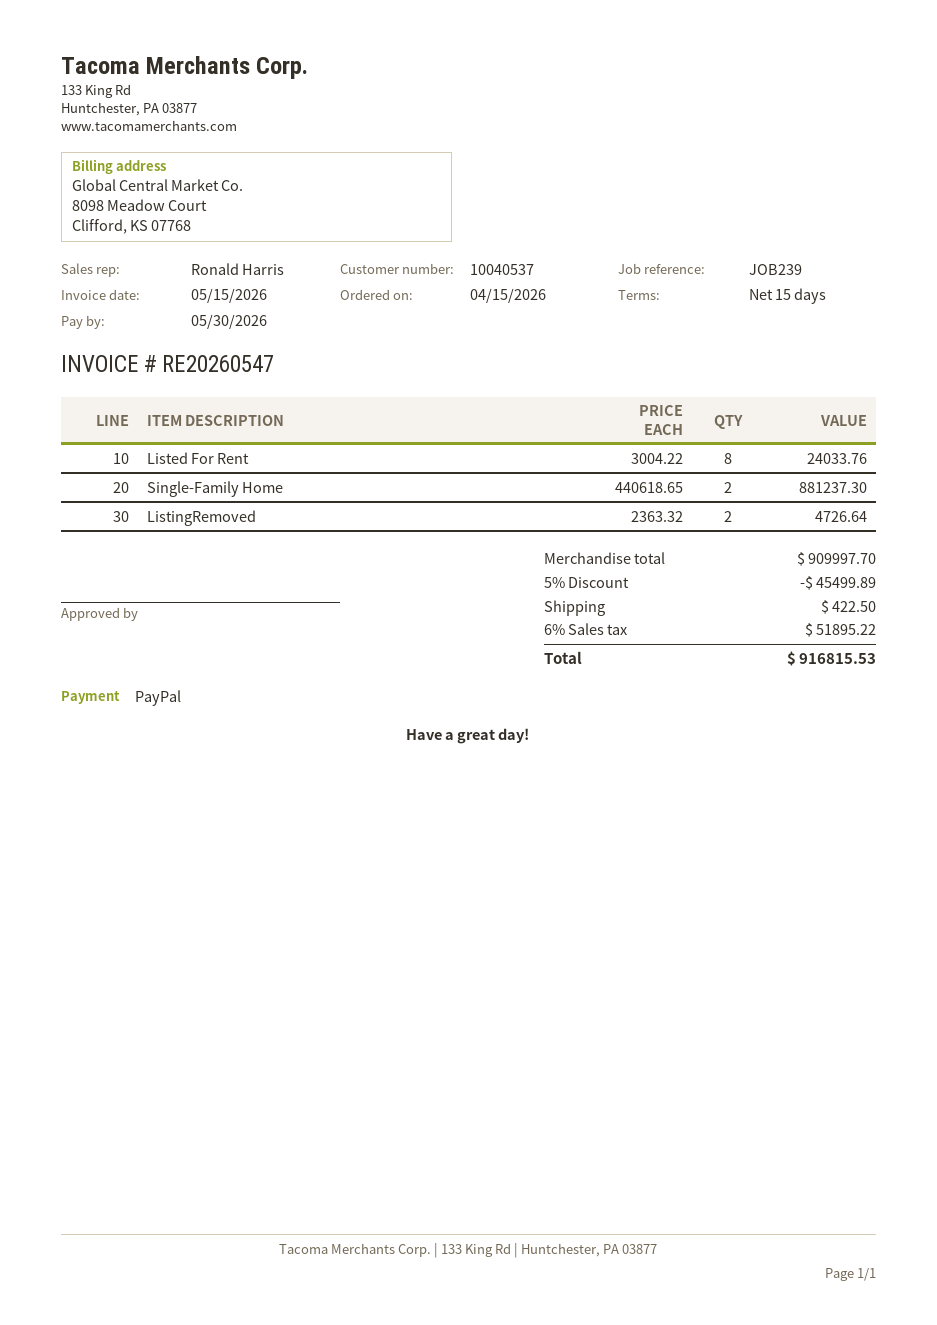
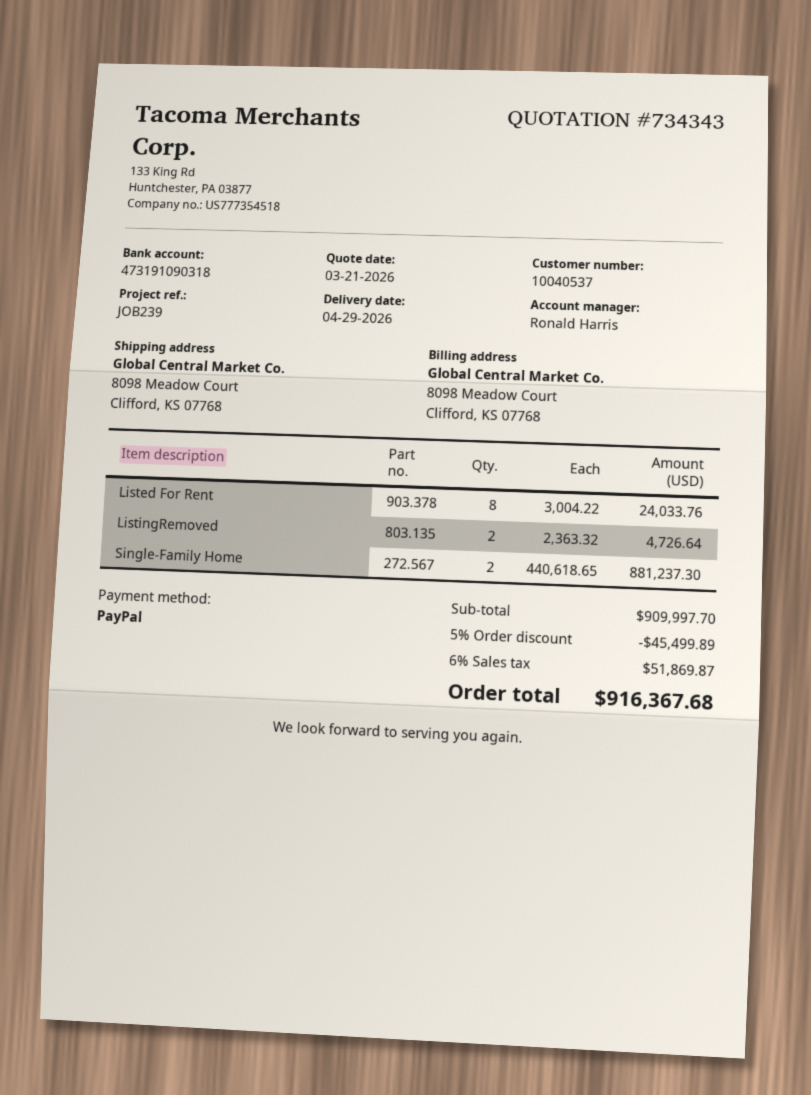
shipping: 422.50 -> none
tax: 6% = 51895.22 -> 6% = 51869.87
total: 916815.53 -> 916367.68

